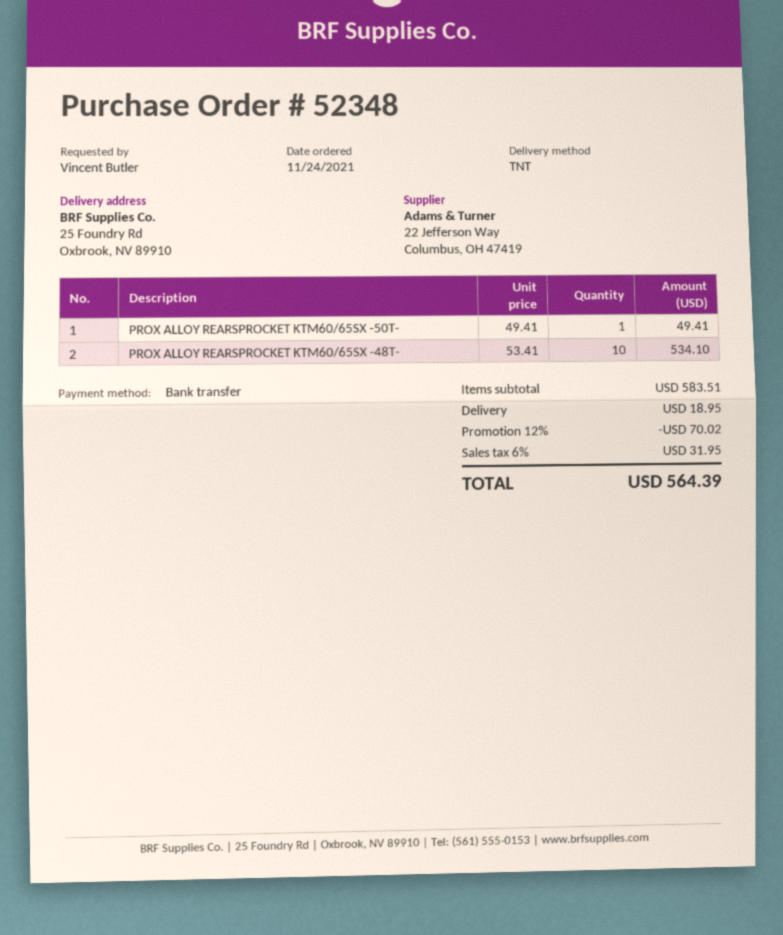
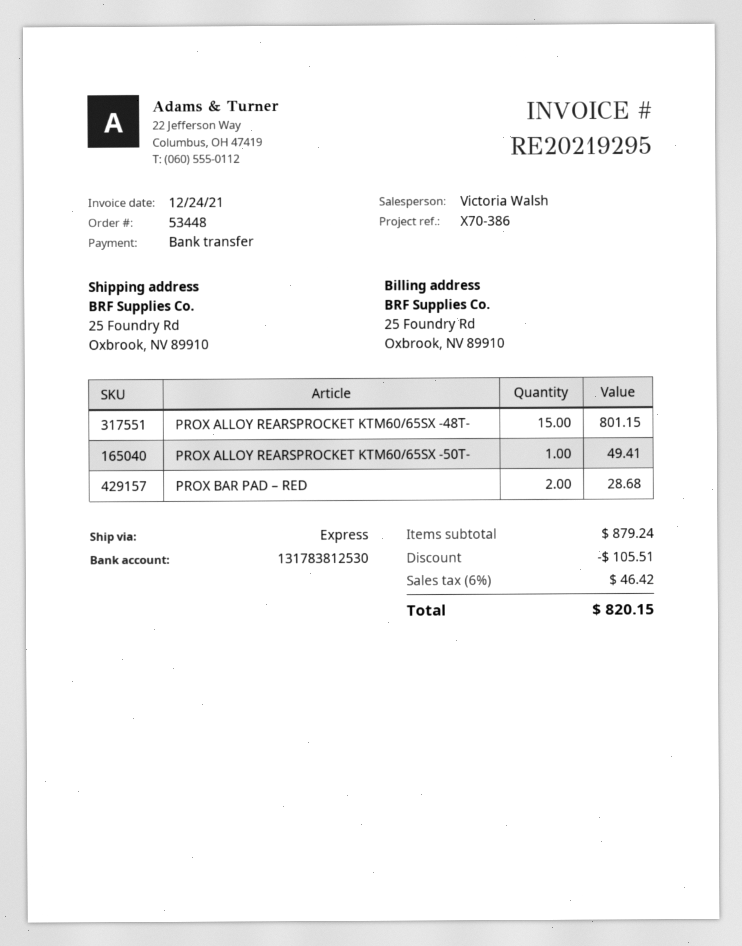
order number: 52348 -> 53448
shipping method: TNT -> express
PROX ALLOY REARSPROCKET KTM60/65SX -48T-: 10 for 534.10 -> 15 for 801.15
PROX BAR PAD – RED: none -> 2 for 28.68
subtotal: 583.51 -> 879.24
discount: 70.02 -> 105.51
shipping: 18.95 -> none
tax: 6% = 31.95 -> 6% = 46.42
total: 564.39 -> 820.15

